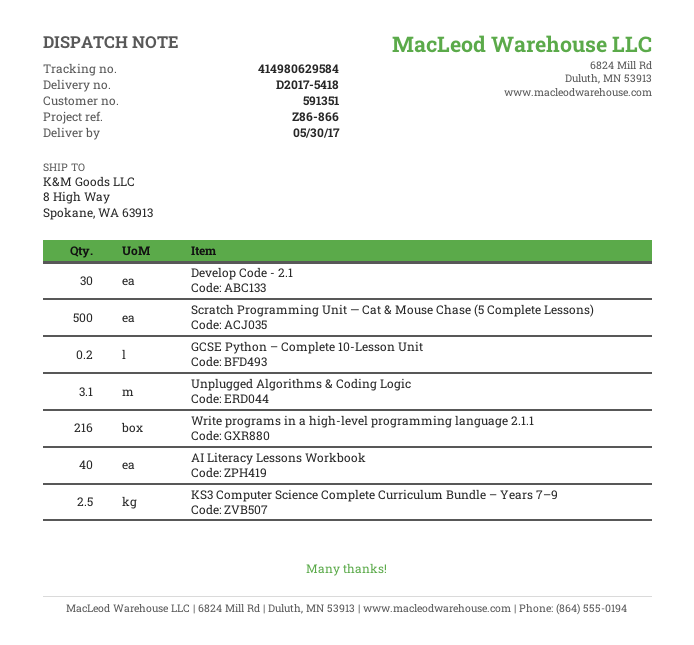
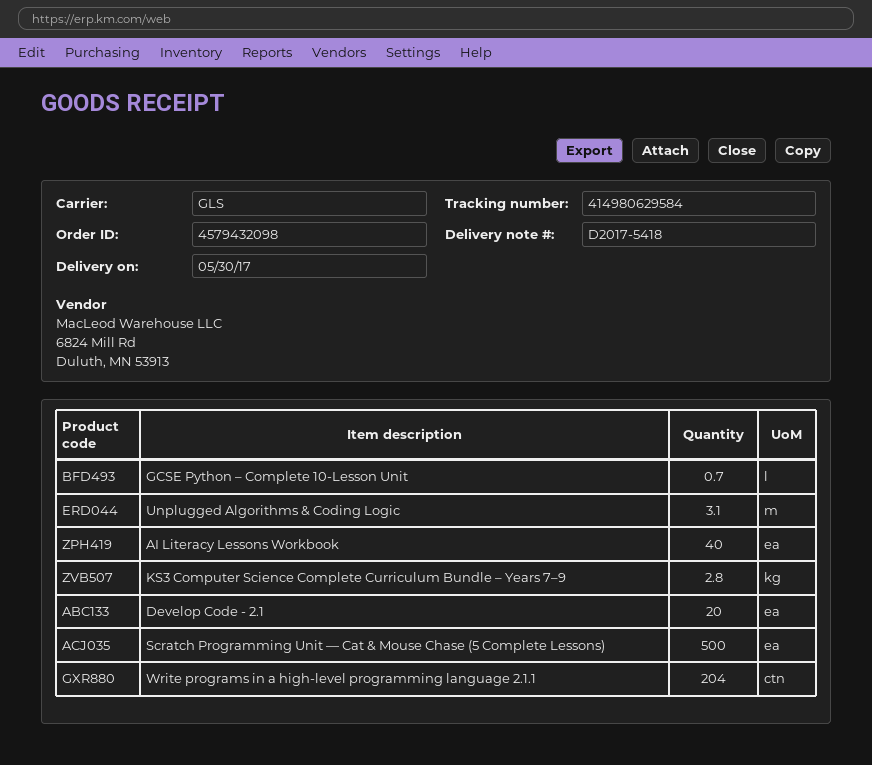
Develop Code - 2.1: 30 -> 20
GCSE Python – Complete 10-Lesson Unit: 0.2 -> 0.7
Write programs in a high-level programming language 2.1.1: 216 -> 204
KS3 Computer Science Complete Curriculum Bundle – Years 7–9: 2.5 -> 2.8

